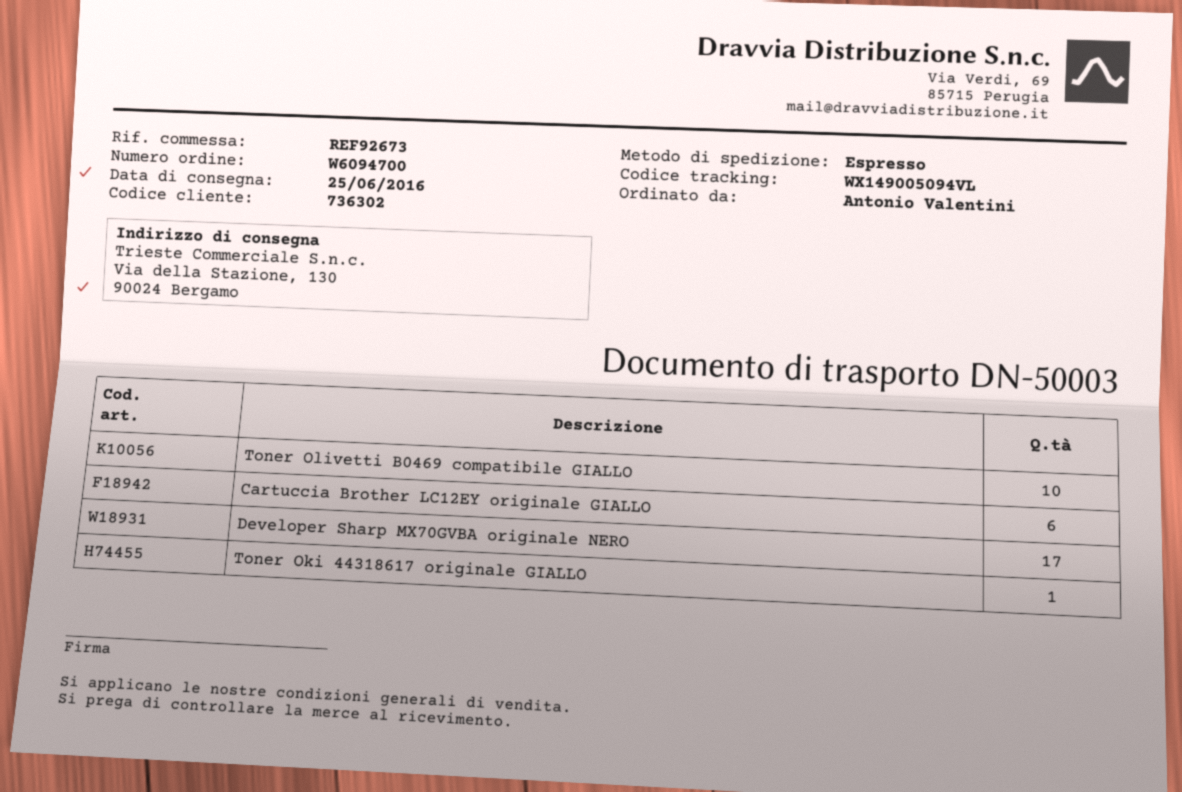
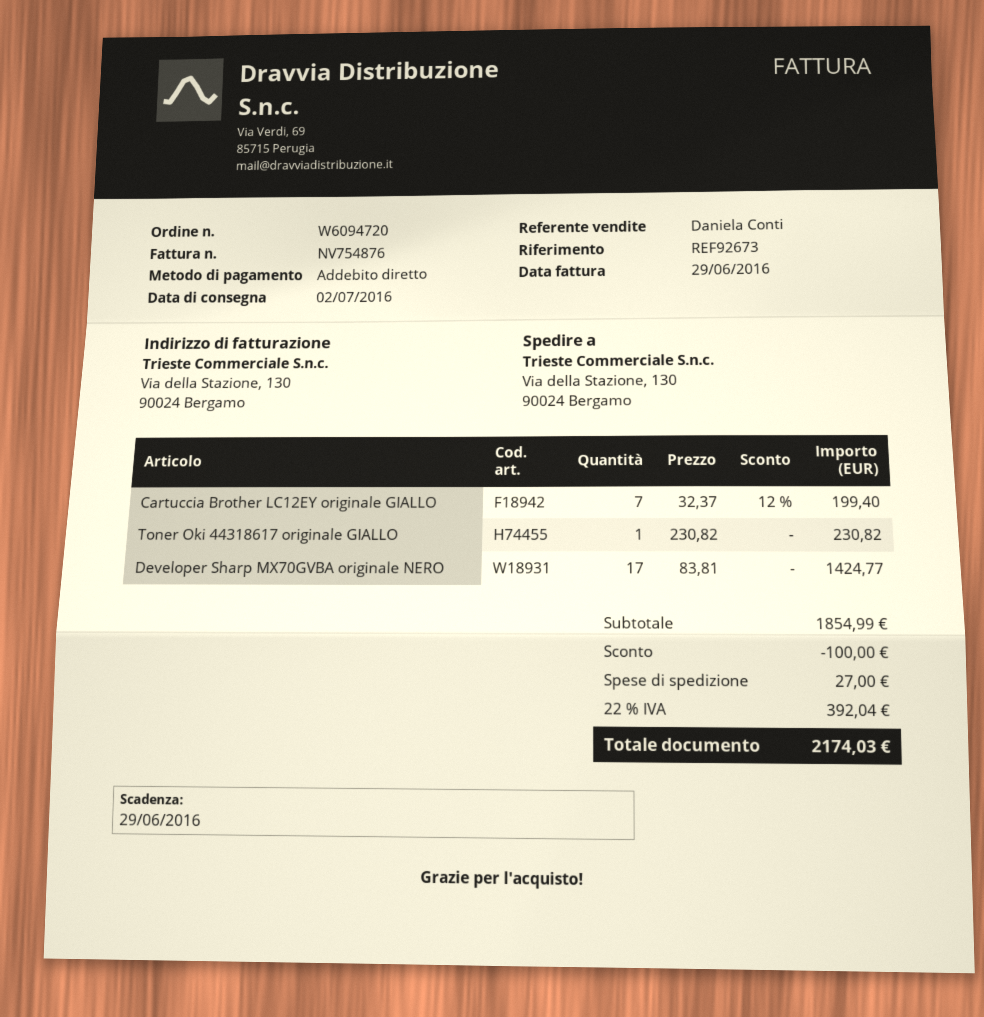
order number: W6094700 -> W6094720
delivery date: 2016-06-25 -> 2016-07-02
Toner Olivetti B0469 compatibile GIALLO: 10 -> none
Cartuccia Brother LC12EY originale GIALLO: 6 -> 7

